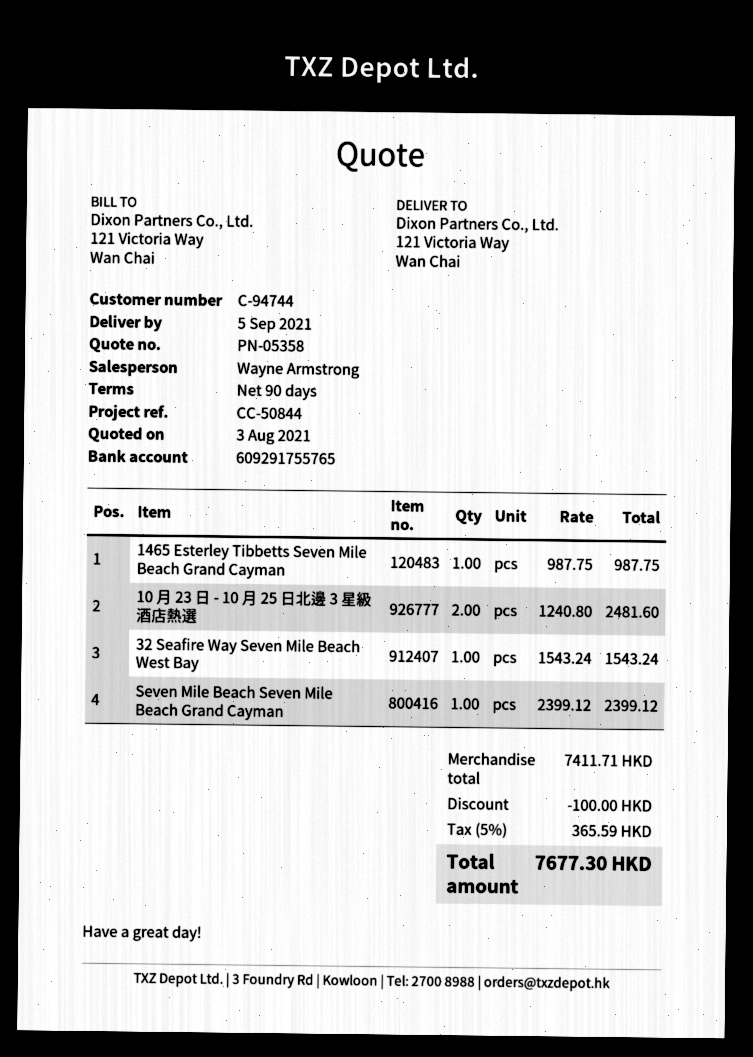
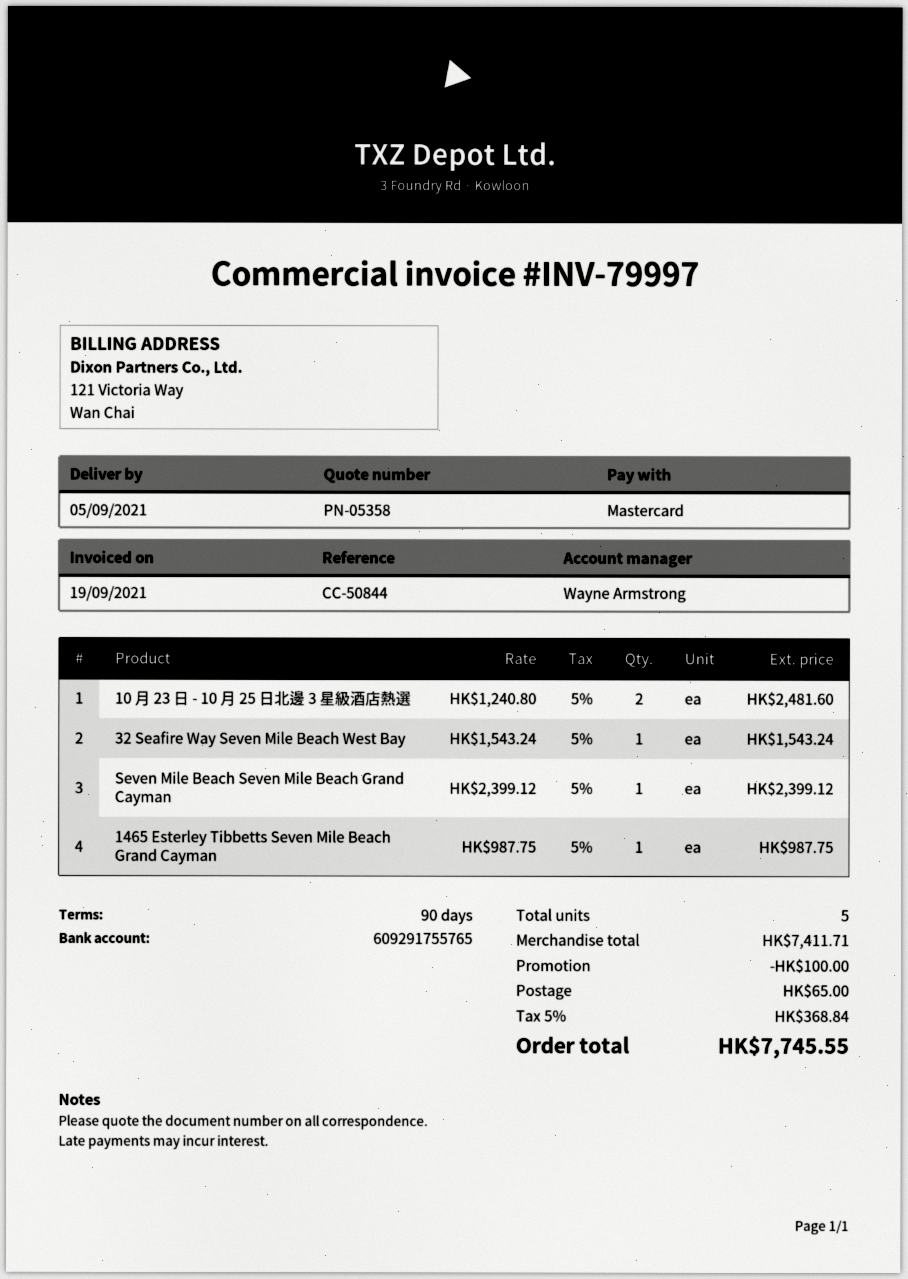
shipping: none -> 65.00
tax: 5% = 365.59 -> 5% = 368.84
total: 7677.30 -> 7745.55

